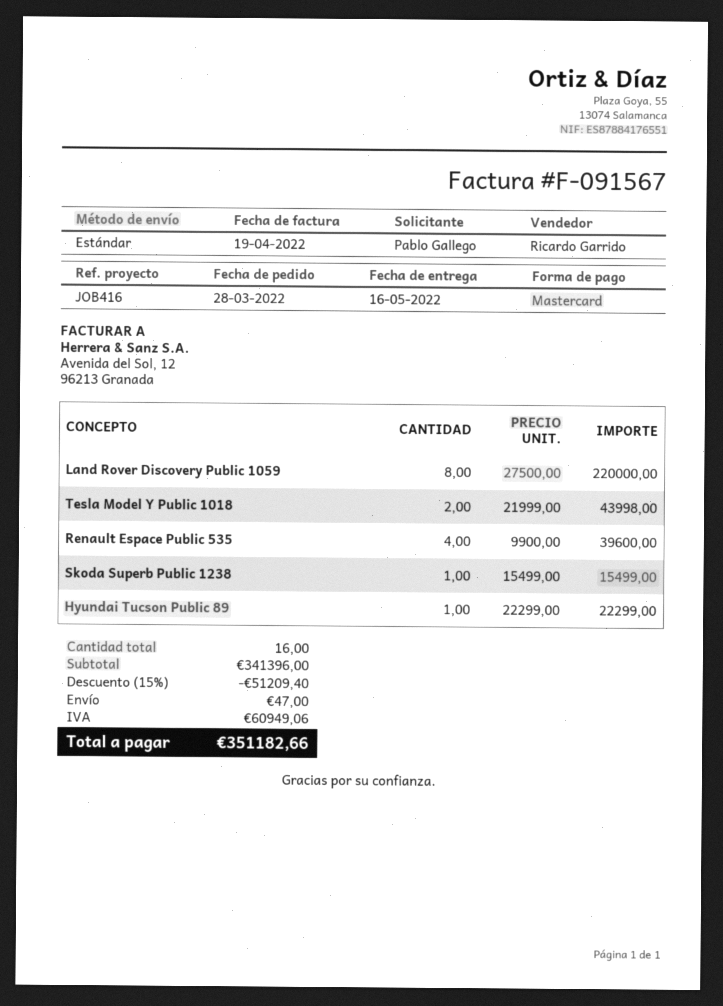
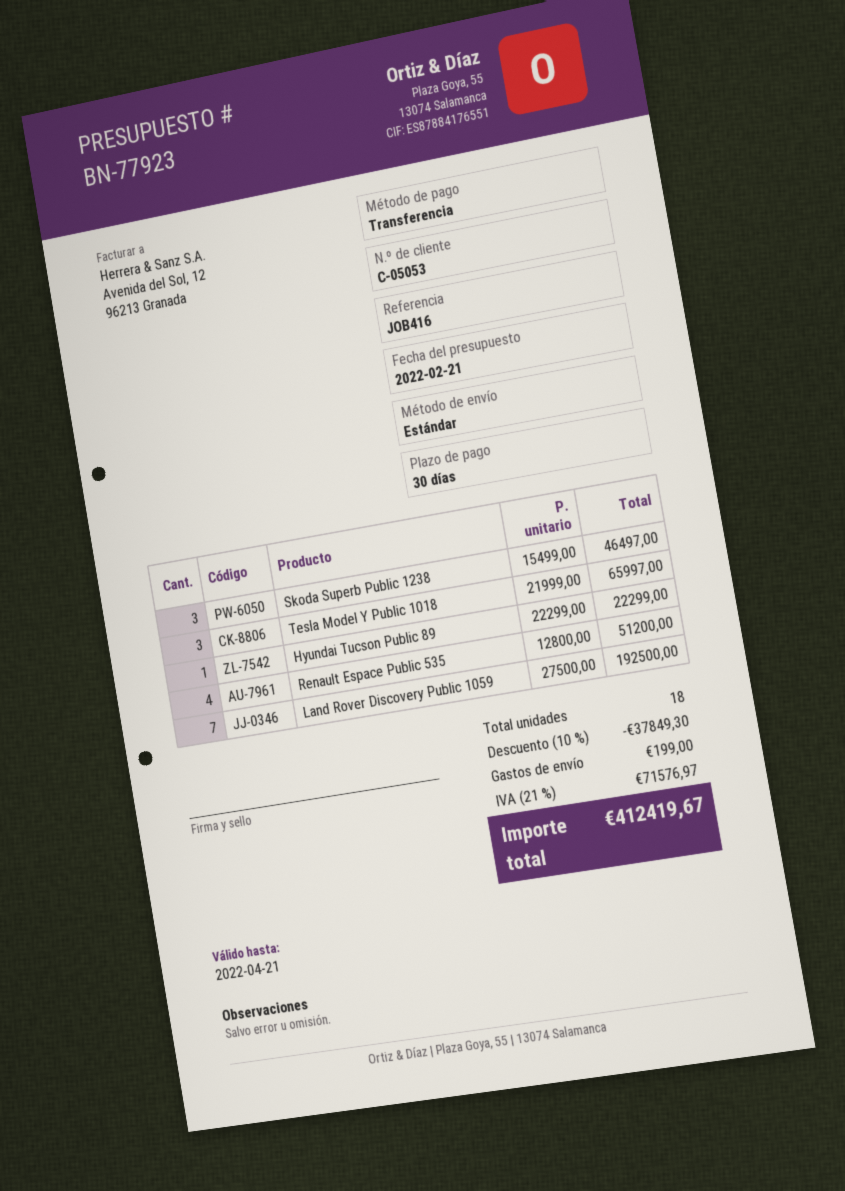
payment method: Mastercard -> bank transfer
Land Rover Discovery Public 1059: 8 x 27500.00 = 220000.00 -> 7 x 27500.00 = 192500.00
Tesla Model Y Public 1018: 2 x 21999.00 = 43998.00 -> 3 x 21999.00 = 65997.00
Renault Espace Public 535: 4 x 9900.00 = 39600.00 -> 4 x 12800.00 = 51200.00
Skoda Superb Public 1238: 1 x 15499.00 = 15499.00 -> 3 x 15499.00 = 46497.00
total quantity: 16 -> 18
discount: 15% = 51209.40 -> 10% = 37849.30
shipping: 47.00 -> 199.00
tax: 60949.06 -> 71576.97
total: 351182.66 -> 412419.67

